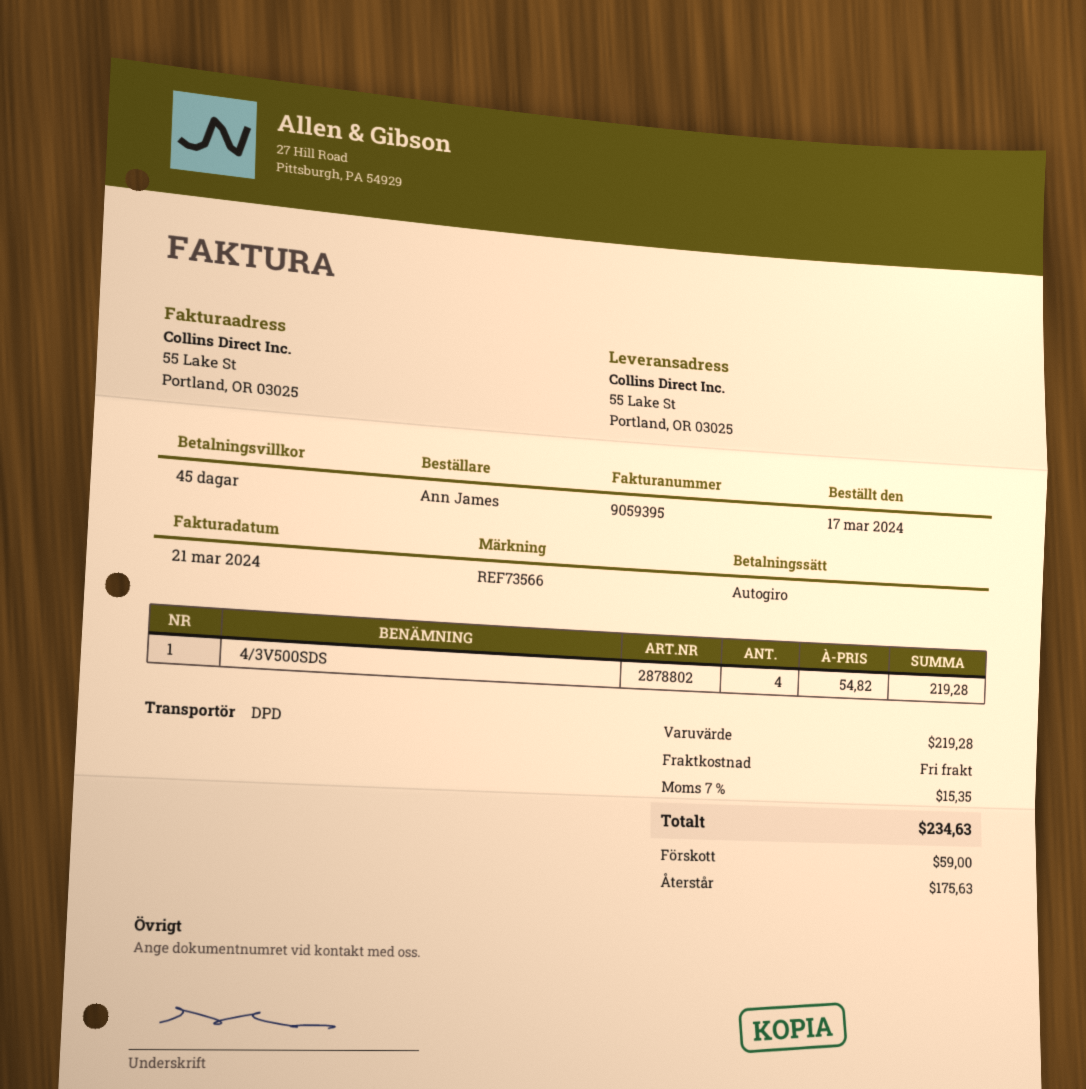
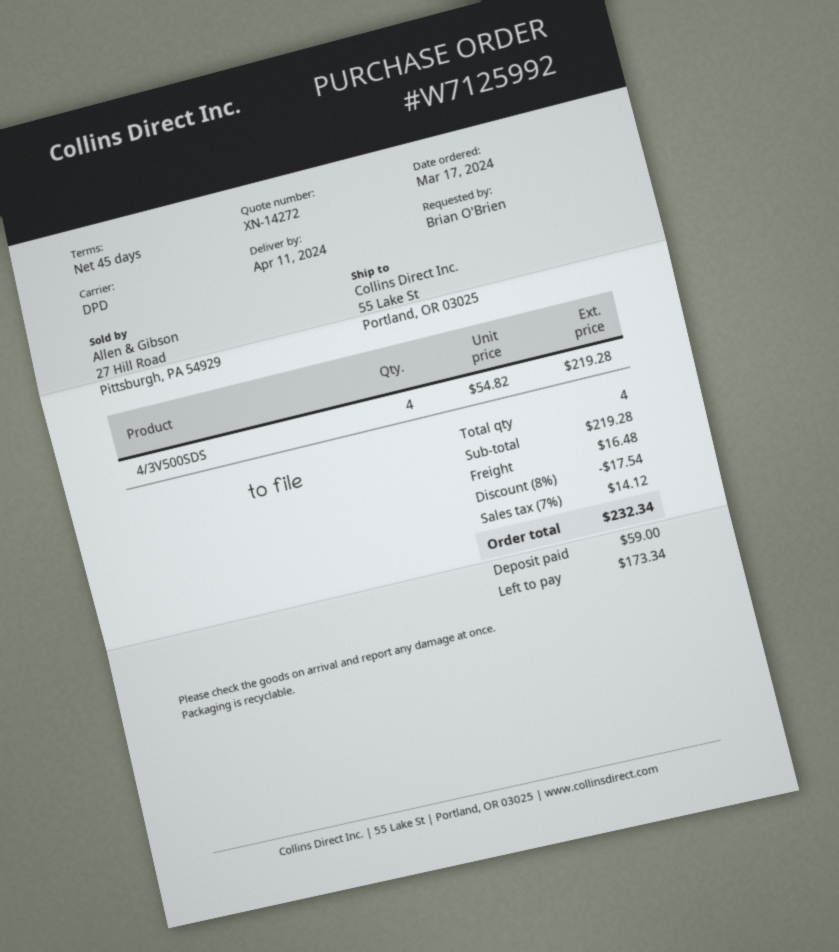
ordered by: Ann James -> Brian O'Brien
discount: none -> 8% = 17.54
shipping: 0.00 -> 16.48
tax: 7% = 15.35 -> 7% = 14.12
total: 234.63 -> 232.34
balance: 175.63 -> 173.34

